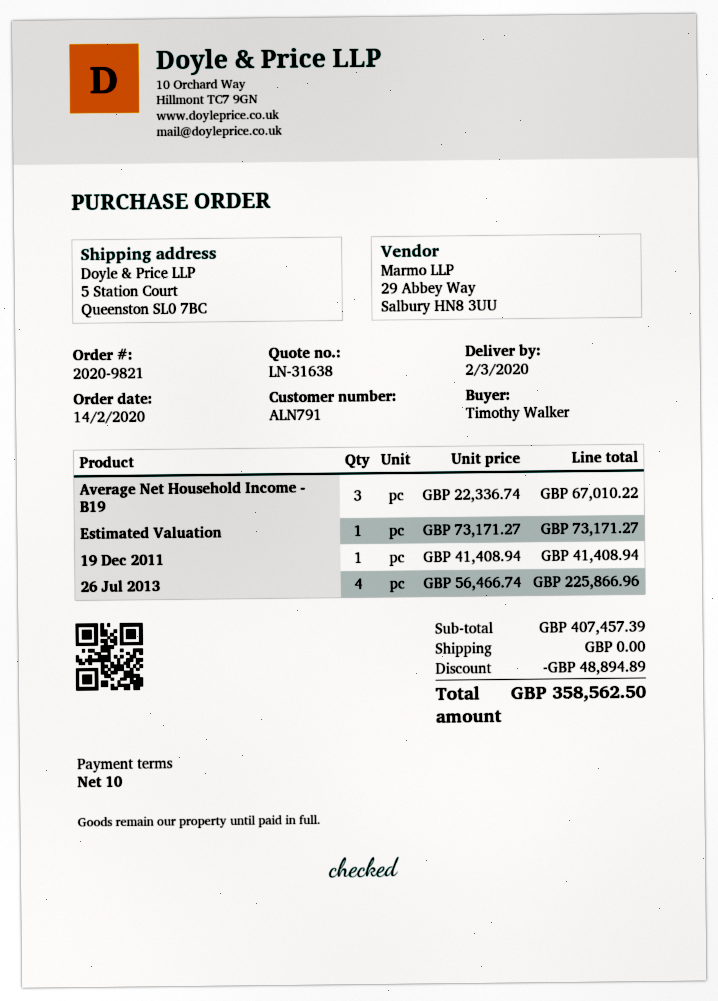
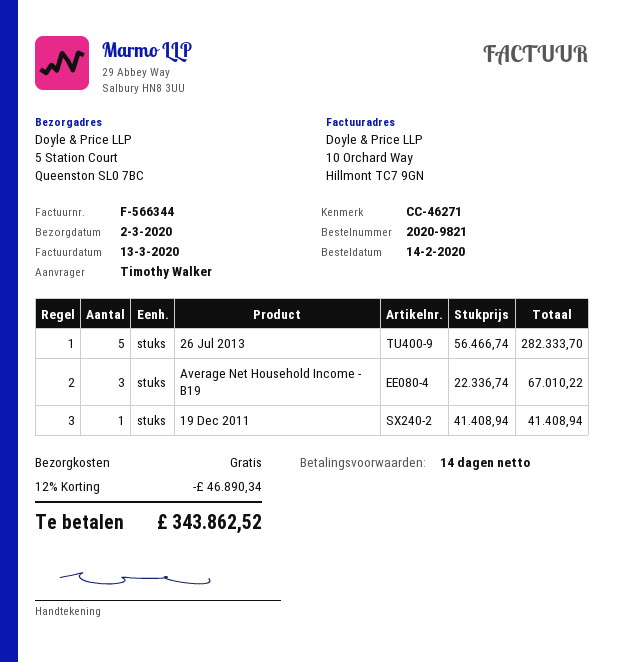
payment terms: 10 days -> 14 days
Estimated Valuation: 1 x 73171.27 = 73171.27 -> none
26 Jul 2013: 4 x 56466.74 = 225866.96 -> 5 x 56466.74 = 282333.70
discount: 48894.89 -> 46890.34
total: 358562.50 -> 343862.52

